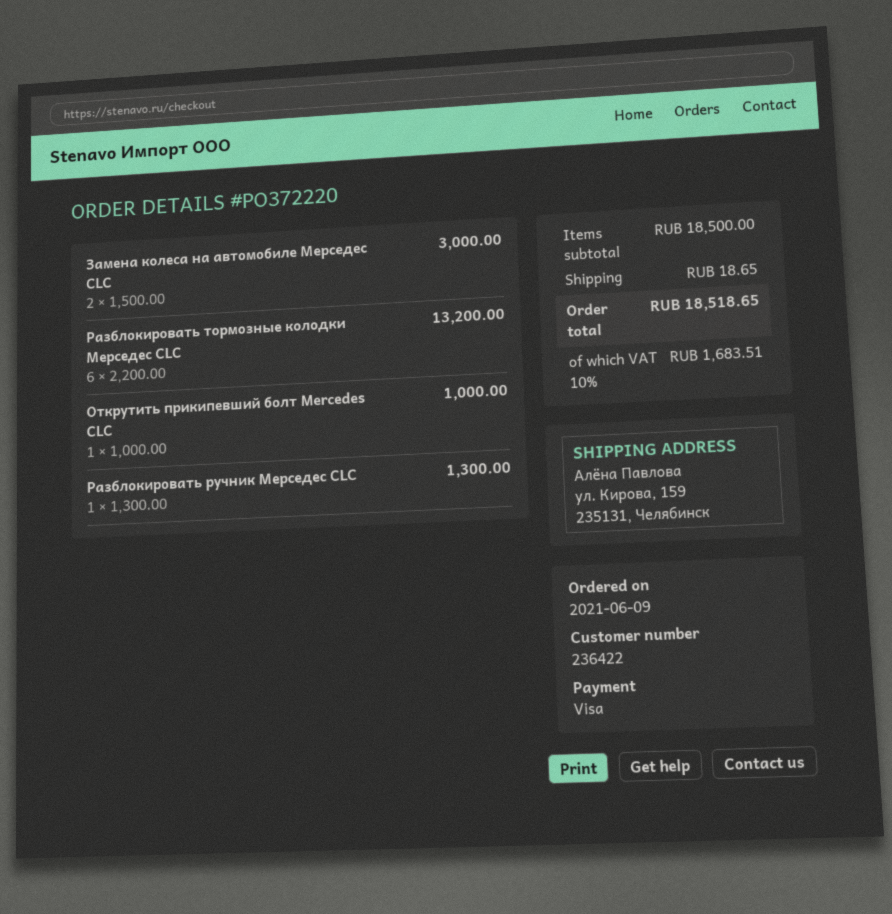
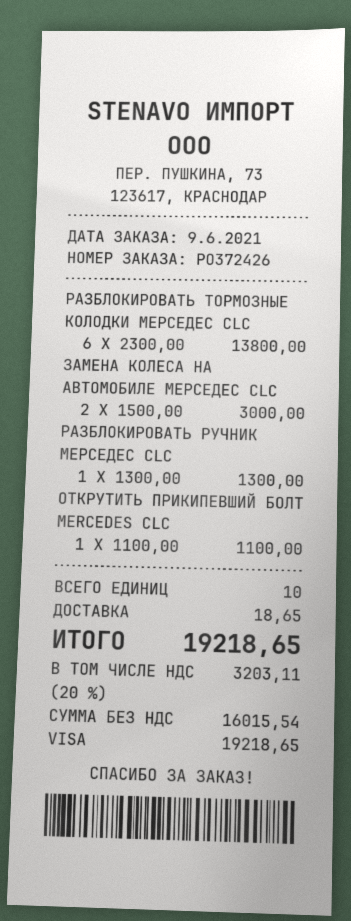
order number: PO372220 -> PO372426
Разблокировать тормозные колодки Мерседес CLC: 6 x 2200.00 = 13200.00 -> 6 x 2300.00 = 13800.00
Открутить прикипевший болт Mercedes CLC: 1 x 1000.00 = 1000.00 -> 1 x 1100.00 = 1100.00
tax: 10% = 1683.51 -> 20% = 3203.11
total: 18518.65 -> 19218.65

